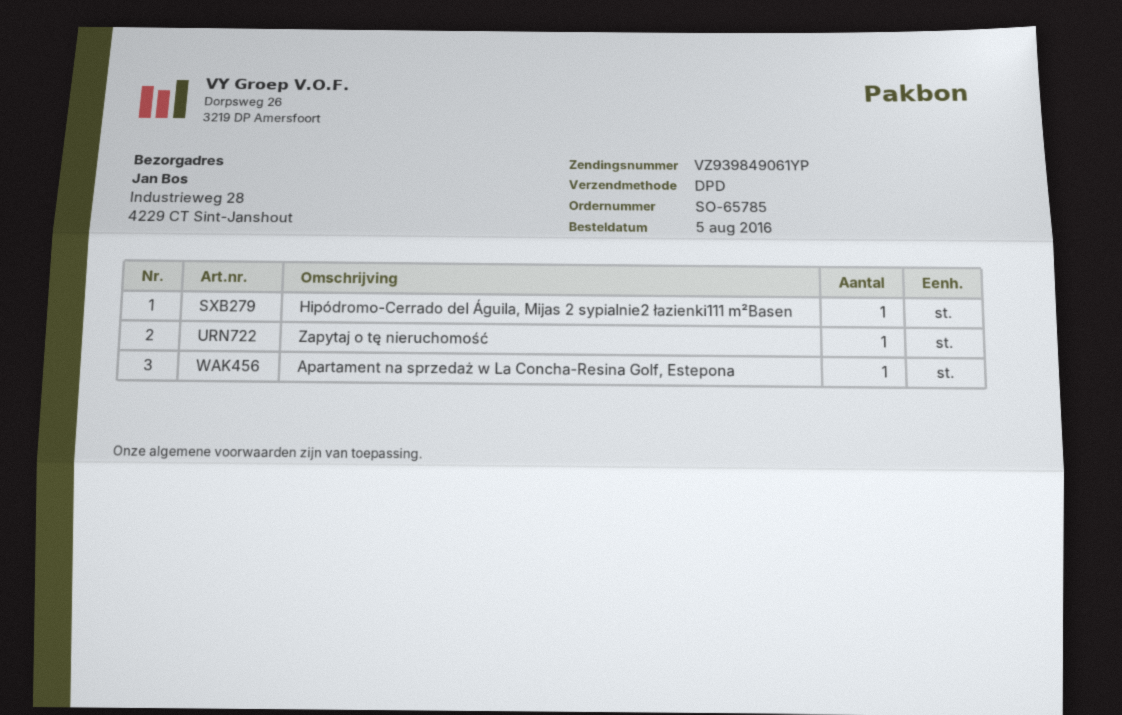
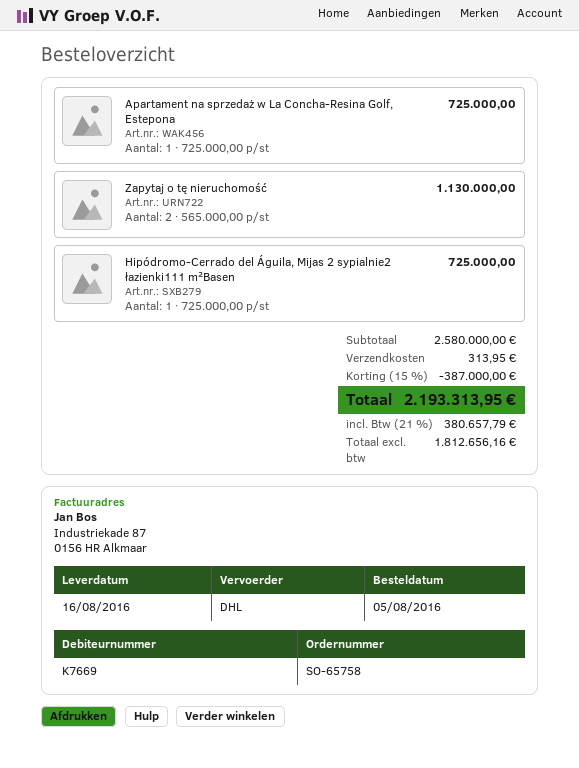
order number: SO-65785 -> SO-65758
shipping method: DPD -> DHL
Zapytaj o tę nieruchomość: 1 -> 2

